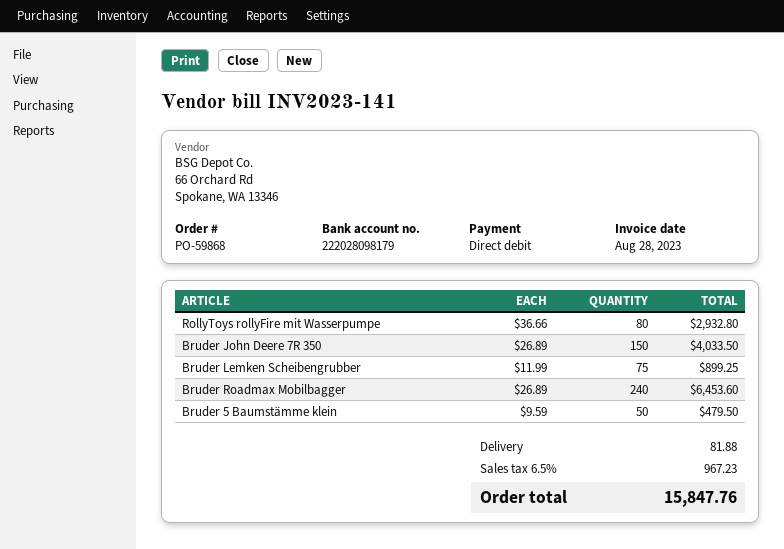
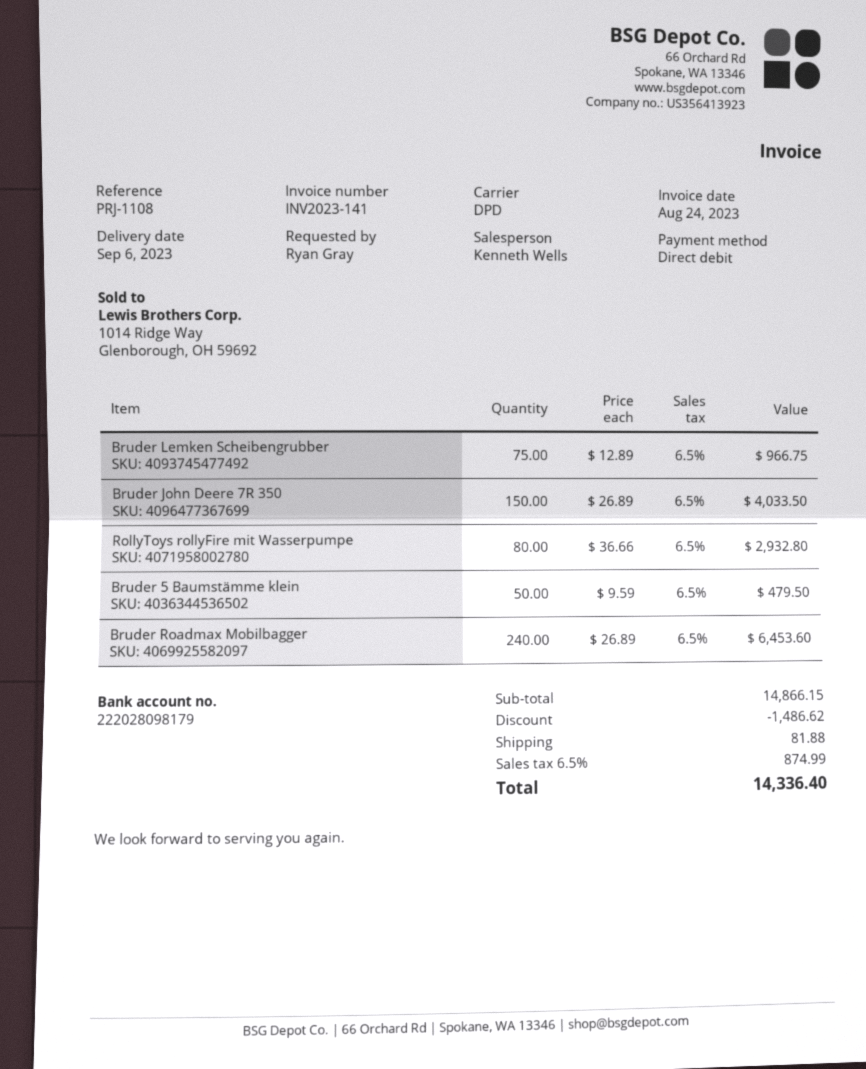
invoice date: 2023-08-28 -> 2023-08-24
Bruder Lemken Scheibengrubber: 75 x 11.99 = 899.25 -> 75 x 12.89 = 966.75
discount: none -> 1486.62
tax: 6.5% = 967.23 -> 6.5% = 874.99
total: 15847.76 -> 14336.40

